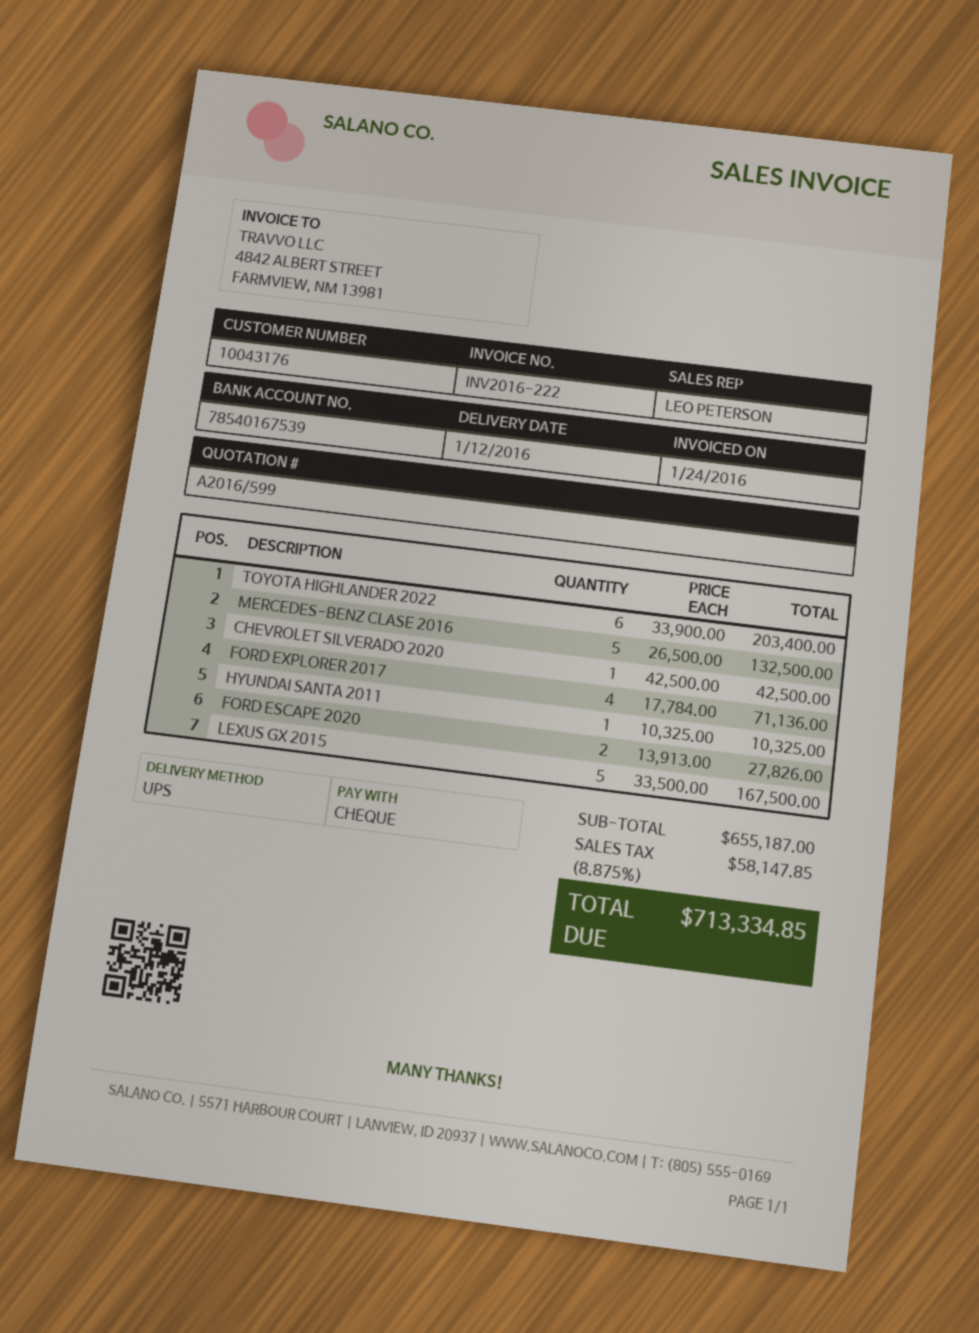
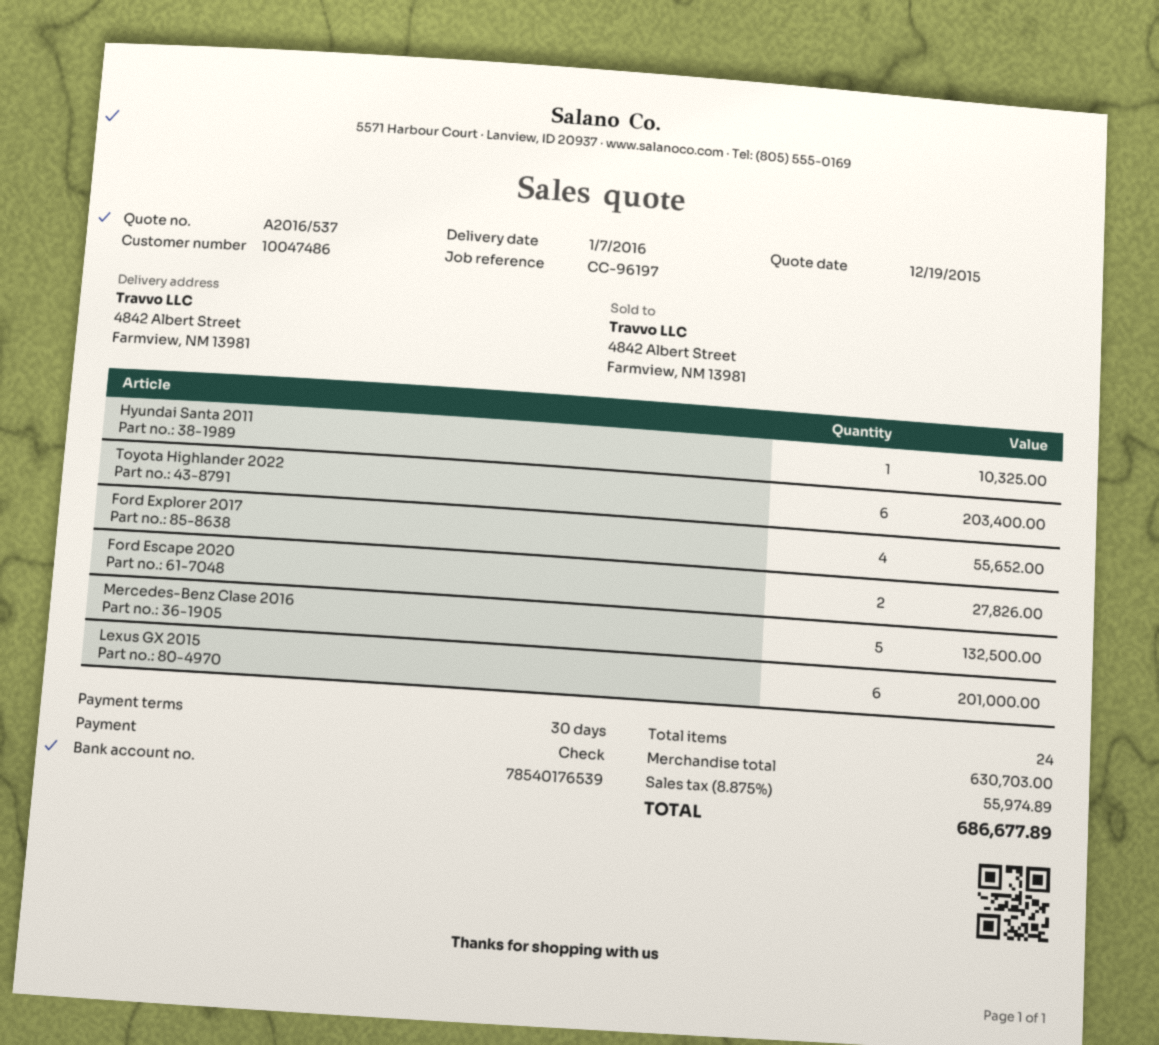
quote number: A2016/599 -> A2016/537
delivery date: 2016-01-12 -> 2016-01-07
customer number: 10043176 -> 10047486
bank account: 78540167539 -> 78540176539
CHEVROLET SILVERADO 2020: 1 for 42500.00 -> none
FORD EXPLORER 2017: 4 for 71136.00 -> 4 for 55652.00
LEXUS GX 2015: 5 for 167500.00 -> 6 for 201000.00
subtotal: 655187.00 -> 630703.00
tax: 8.875% = 58147.85 -> 8.875% = 55974.89
total: 713334.85 -> 686677.89

